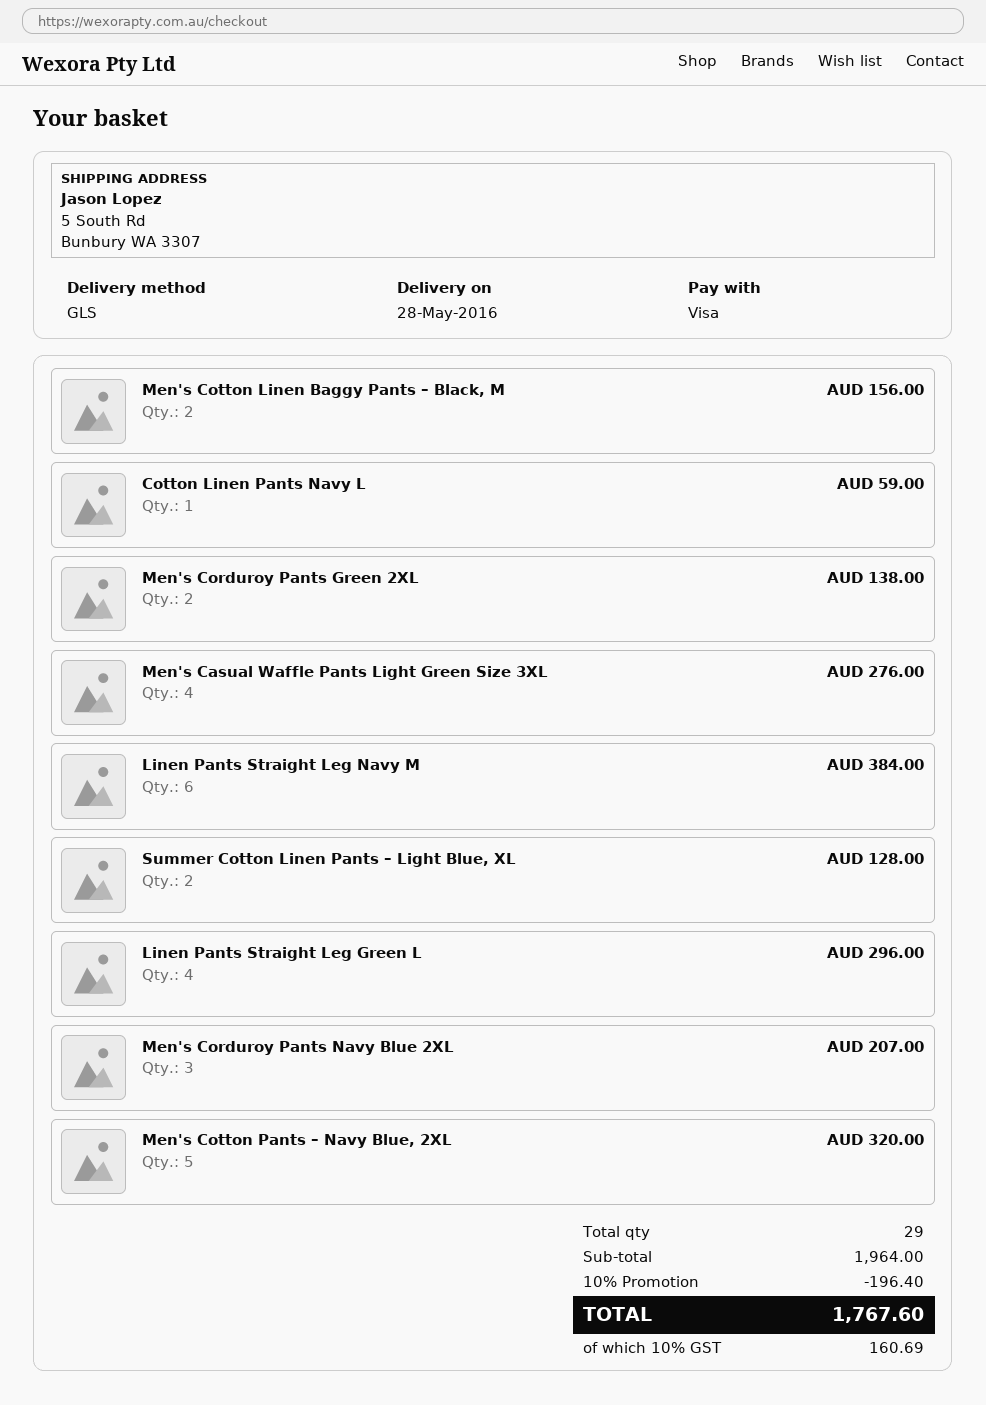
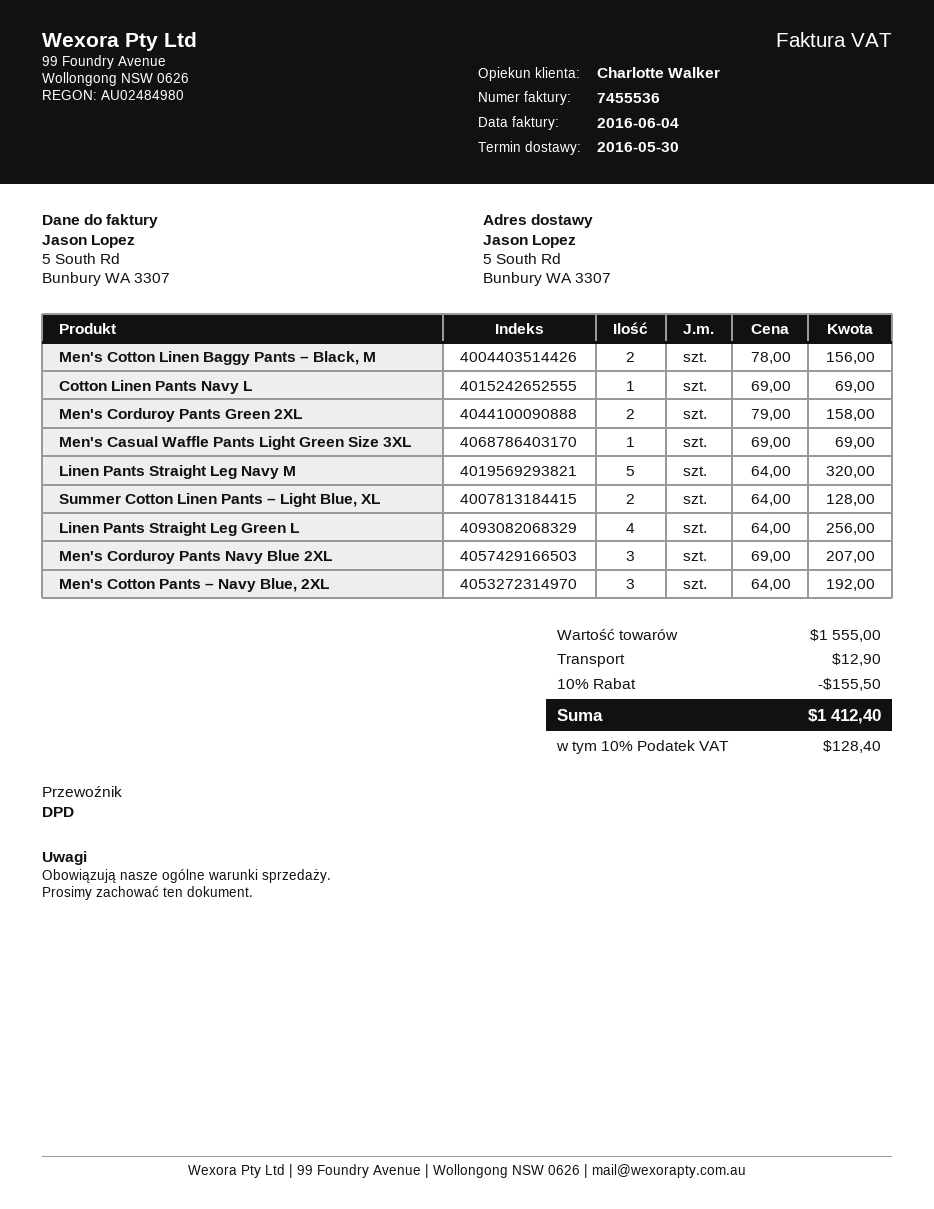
delivery date: 2016-05-28 -> 2016-05-30
shipping method: GLS -> DPD
Cotton Linen Pants Navy L: 1 for 59.00 -> 1 for 69.00
Men's Corduroy Pants Green 2XL: 2 for 138.00 -> 2 for 158.00
Men's Casual Waffle Pants Light Green Size 3XL: 4 for 276.00 -> 1 for 69.00
Linen Pants Straight Leg Navy M: 6 for 384.00 -> 5 for 320.00
Linen Pants Straight Leg Green L: 4 for 296.00 -> 4 for 256.00
Men's Cotton Pants – Navy Blue, 2XL: 5 for 320.00 -> 3 for 192.00
subtotal: 1964.00 -> 1555.00
discount: 10% = 196.40 -> 10% = 155.50
shipping: none -> 12.90
tax: 10% = 160.69 -> 10% = 128.40
total: 1767.60 -> 1412.40

